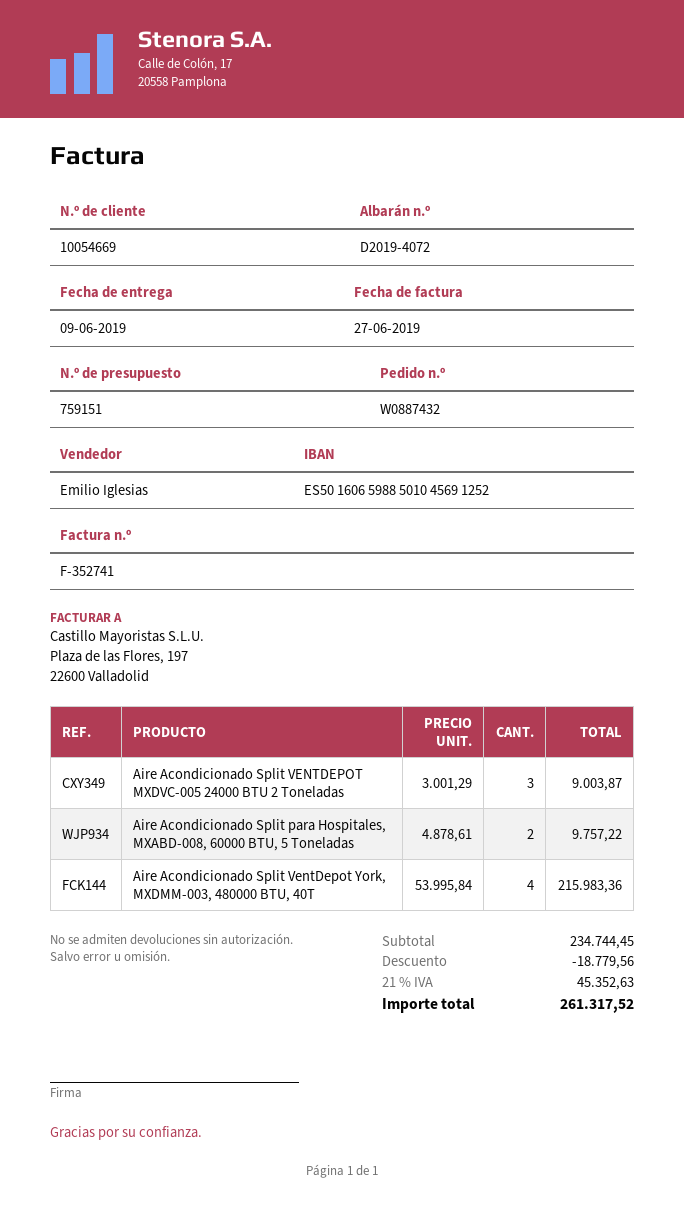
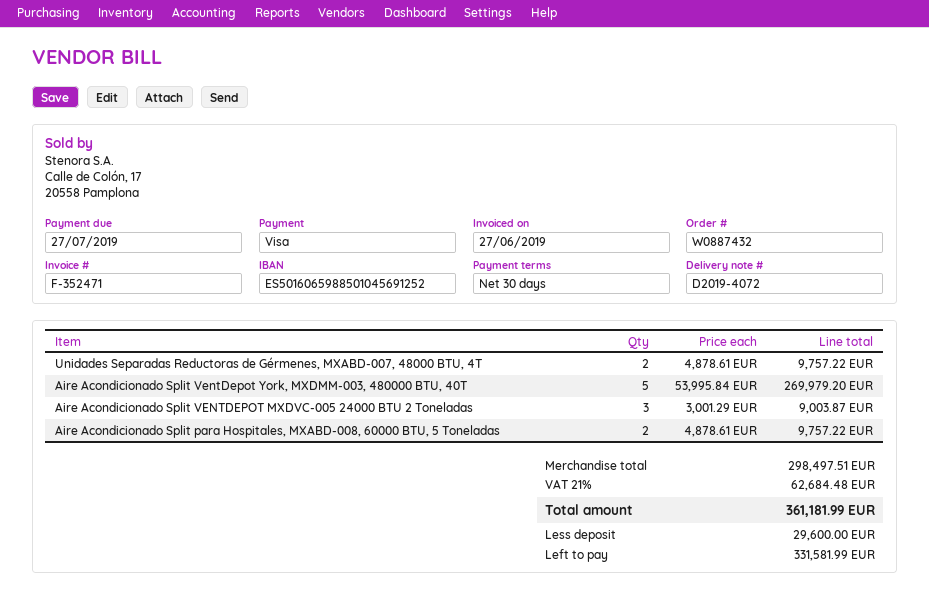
invoice number: F-352741 -> F-352471
Aire Acondicionado Split VentDepot York, MXDMM-003, 480000 BTU, 40T: 4 x 53995.84 = 215983.36 -> 5 x 53995.84 = 269979.20
Unidades Separadas Reductoras de Gérmenes, MXABD-007, 48000 BTU, 4T: none -> 2 x 4878.61 = 9757.22
subtotal: 234744.45 -> 298497.51
discount: 18779.56 -> none
tax: 21% = 45352.63 -> 21% = 62684.48
total: 261317.52 -> 361181.99

